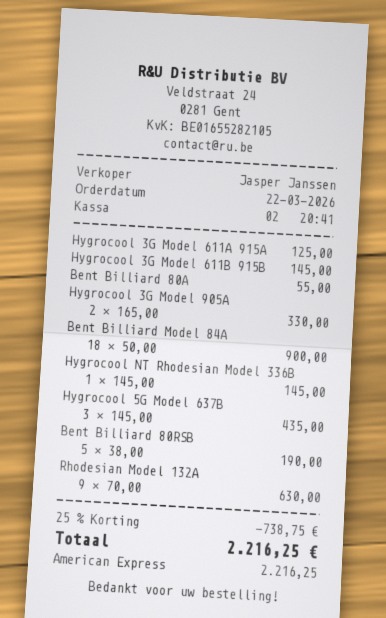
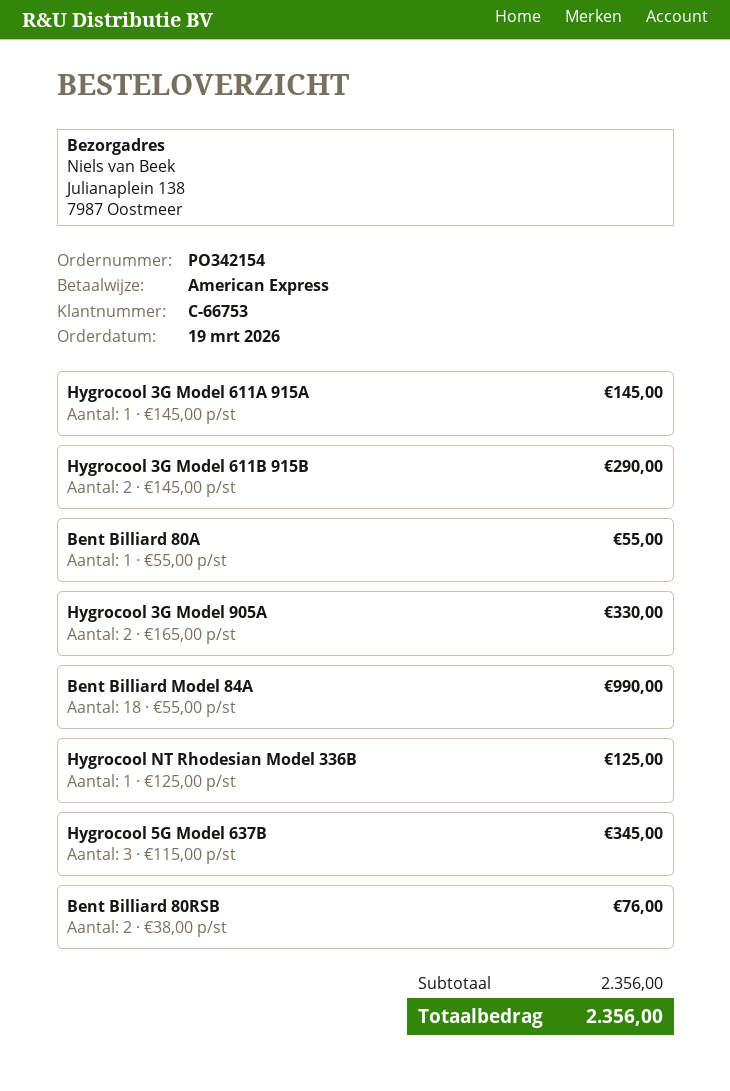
order date: 2026-03-22 -> 2026-03-19
Hygrocool 3G Model 611A 915A: 1 x 125.00 = 125.00 -> 1 x 145.00 = 145.00
Hygrocool 3G Model 611B 915B: 1 x 145.00 = 145.00 -> 2 x 145.00 = 290.00
Bent Billiard Model 84A: 18 x 50.00 = 900.00 -> 18 x 55.00 = 990.00
Hygrocool NT Rhodesian Model 336B: 1 x 145.00 = 145.00 -> 1 x 125.00 = 125.00
Hygrocool 5G Model 637B: 3 x 145.00 = 435.00 -> 3 x 115.00 = 345.00
Bent Billiard 80RSB: 5 x 38.00 = 190.00 -> 2 x 38.00 = 76.00
Rhodesian Model 132Α: 9 x 70.00 = 630.00 -> none
discount: 25% = 738.75 -> none
total: 2216.25 -> 2356.00

